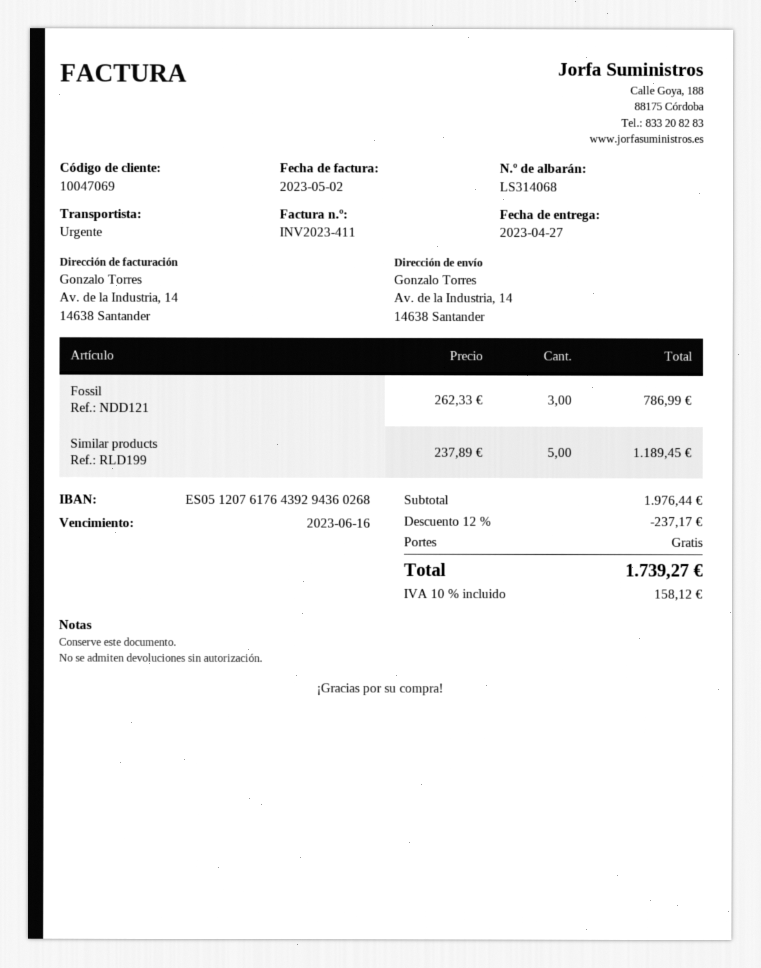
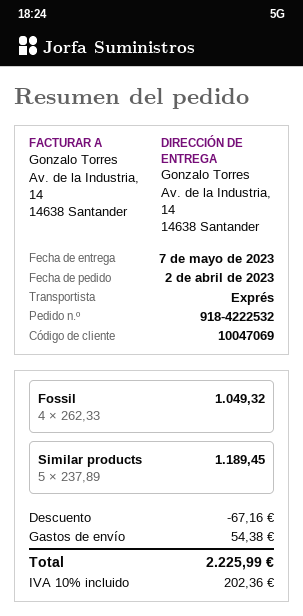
delivery date: 2023-04-27 -> 2023-05-07
Fossil: 3 x 262.33 = 786.99 -> 4 x 262.33 = 1049.32
discount: 237.17 -> 67.16
shipping: 0.00 -> 54.38
tax: 10% = 158.12 -> 10% = 202.36
total: 1739.27 -> 2225.99

